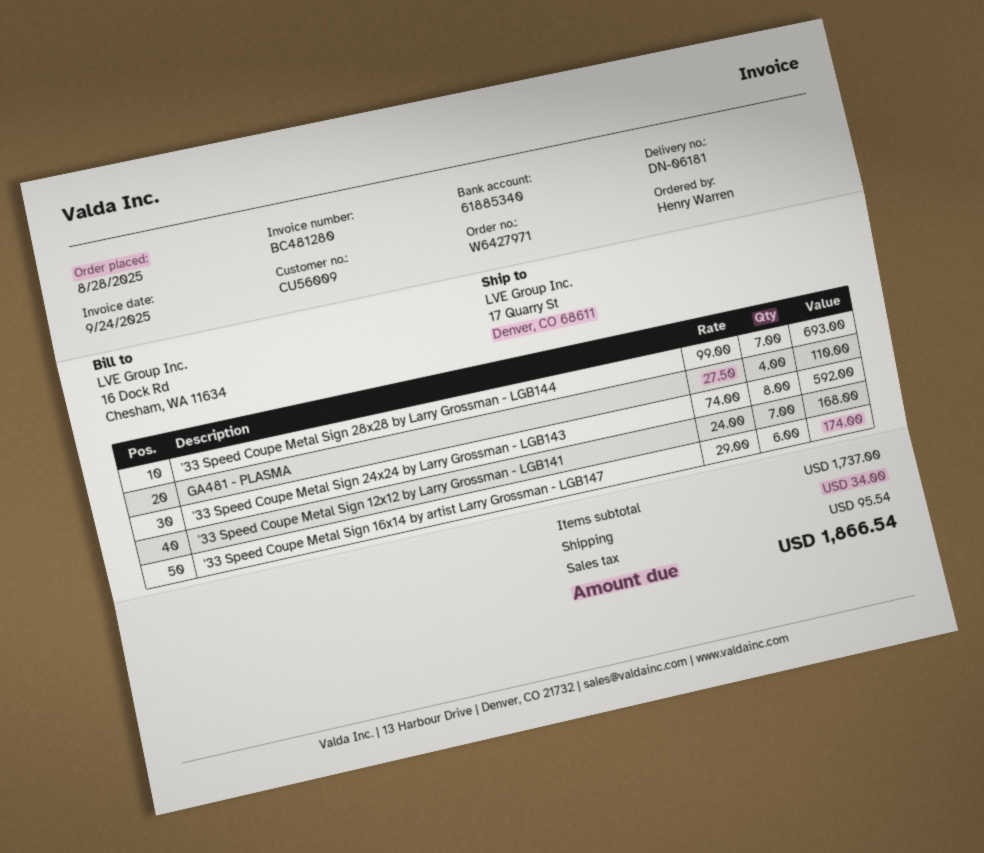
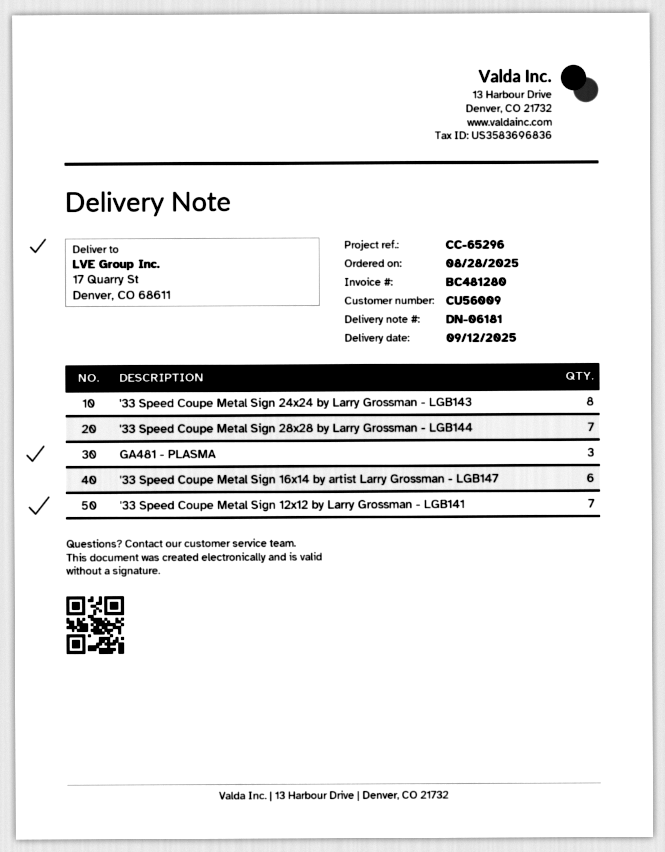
GA481 - PLASMA: 4 -> 3

